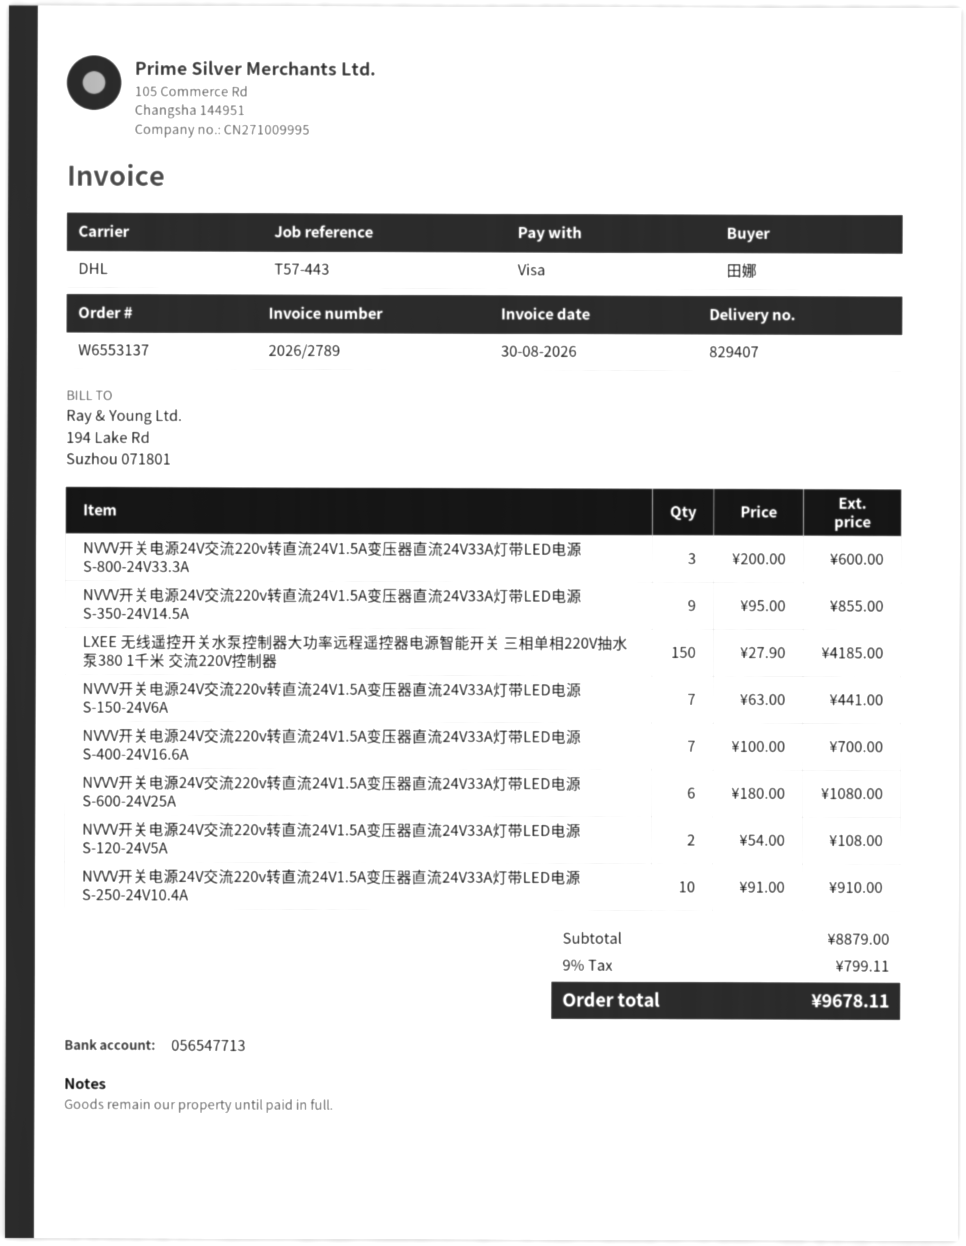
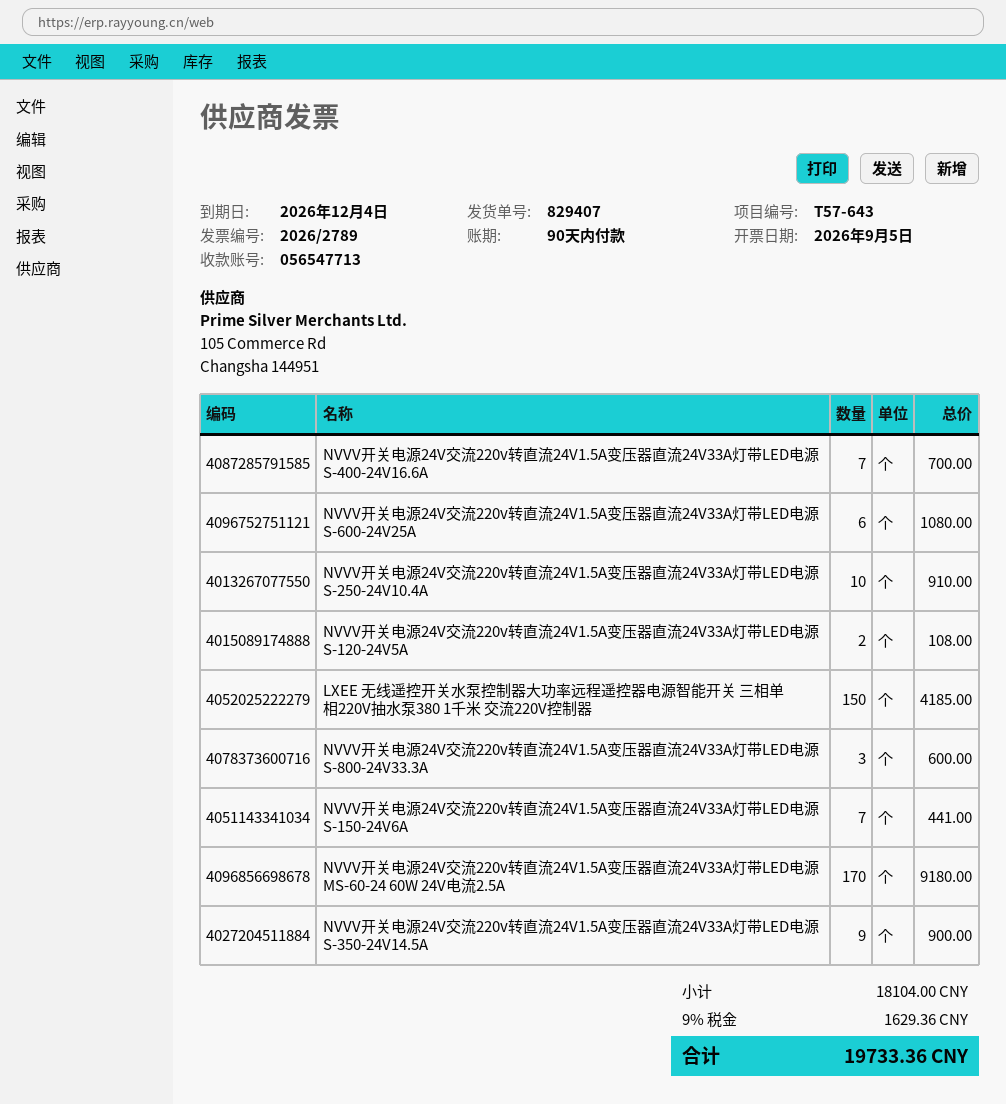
invoice date: 2026-08-30 -> 2026-09-05
reference: T57-443 -> T57-643
NVVV开关电源24V交流220v转直流24V1.5A变压器直流24V33A灯带LED电源 S-350-24V14.5A: 9 for 855.00 -> 9 for 900.00
NVVV开关电源24V交流220v转直流24V1.5A变压器直流24V33A灯带LED电源 MS-60-24 60W 24V电流2.5A: none -> 170 for 9180.00
subtotal: 8879.00 -> 18104.00
tax: 9% = 799.11 -> 9% = 1629.36
total: 9678.11 -> 19733.36

